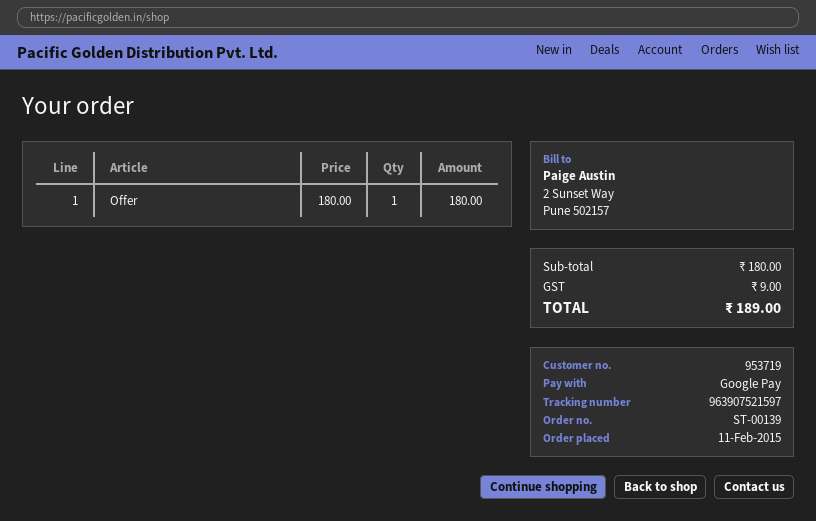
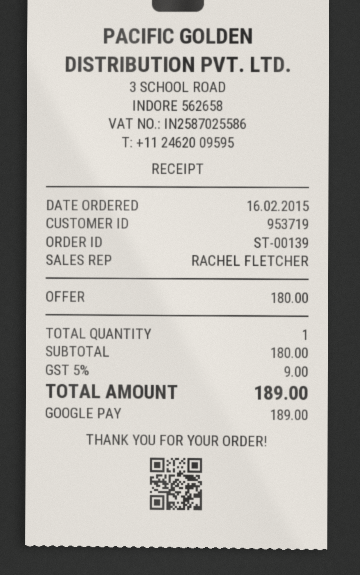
order date: 2015-02-11 -> 2015-02-16

